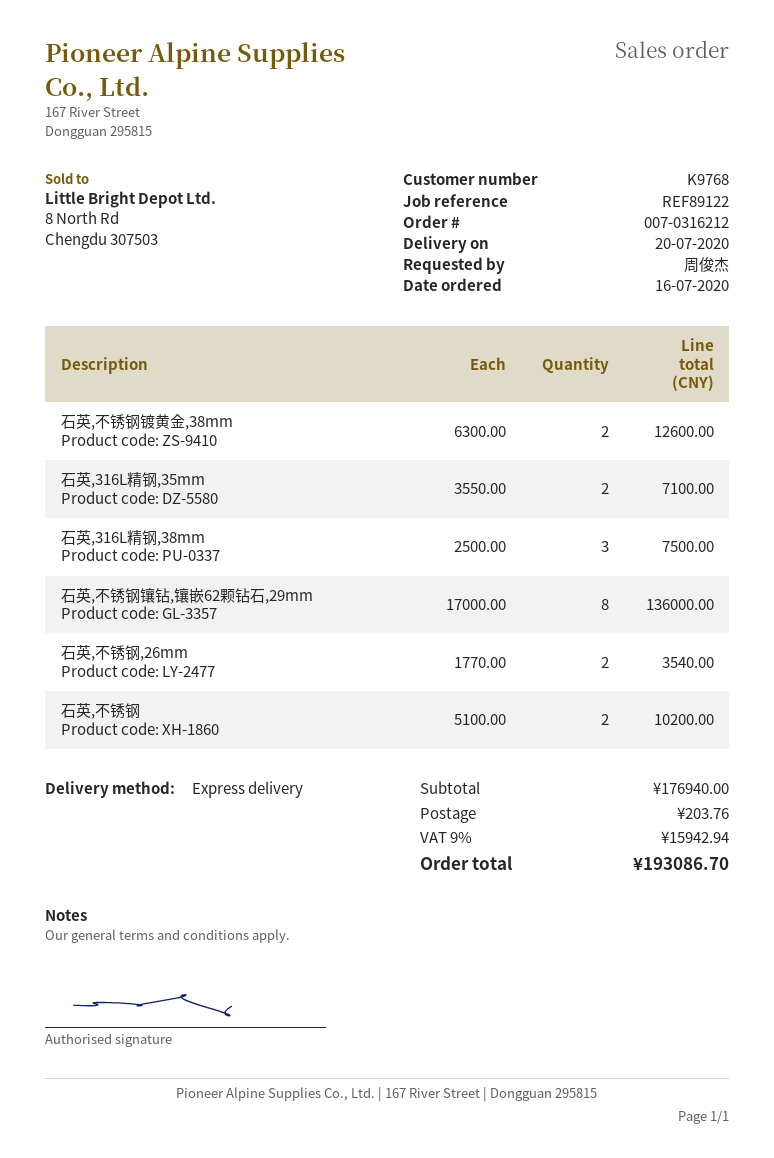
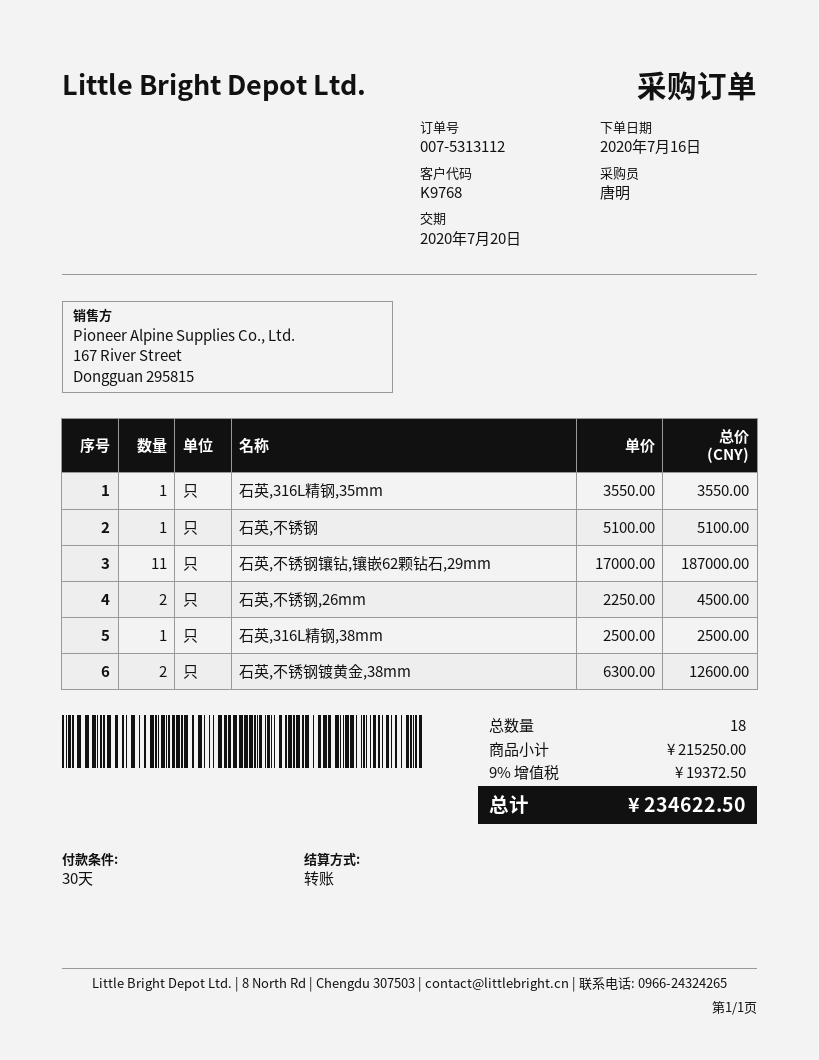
order number: 007-0316212 -> 007-5313112
ordered by: 周俊杰 -> 唐明
石英,316L精钢,35mm: 2 x 3550.00 = 7100.00 -> 1 x 3550.00 = 3550.00
石英,316L精钢,38mm: 3 x 2500.00 = 7500.00 -> 1 x 2500.00 = 2500.00
石英,不锈钢镶钻,镶嵌62颗钻石,29mm: 8 x 17000.00 = 136000.00 -> 11 x 17000.00 = 187000.00
石英,不锈钢,26mm: 2 x 1770.00 = 3540.00 -> 2 x 2250.00 = 4500.00
石英,不锈钢: 2 x 5100.00 = 10200.00 -> 1 x 5100.00 = 5100.00
subtotal: 176940.00 -> 215250.00
shipping: 203.76 -> none
tax: 9% = 15942.94 -> 9% = 19372.50
total: 193086.70 -> 234622.50

